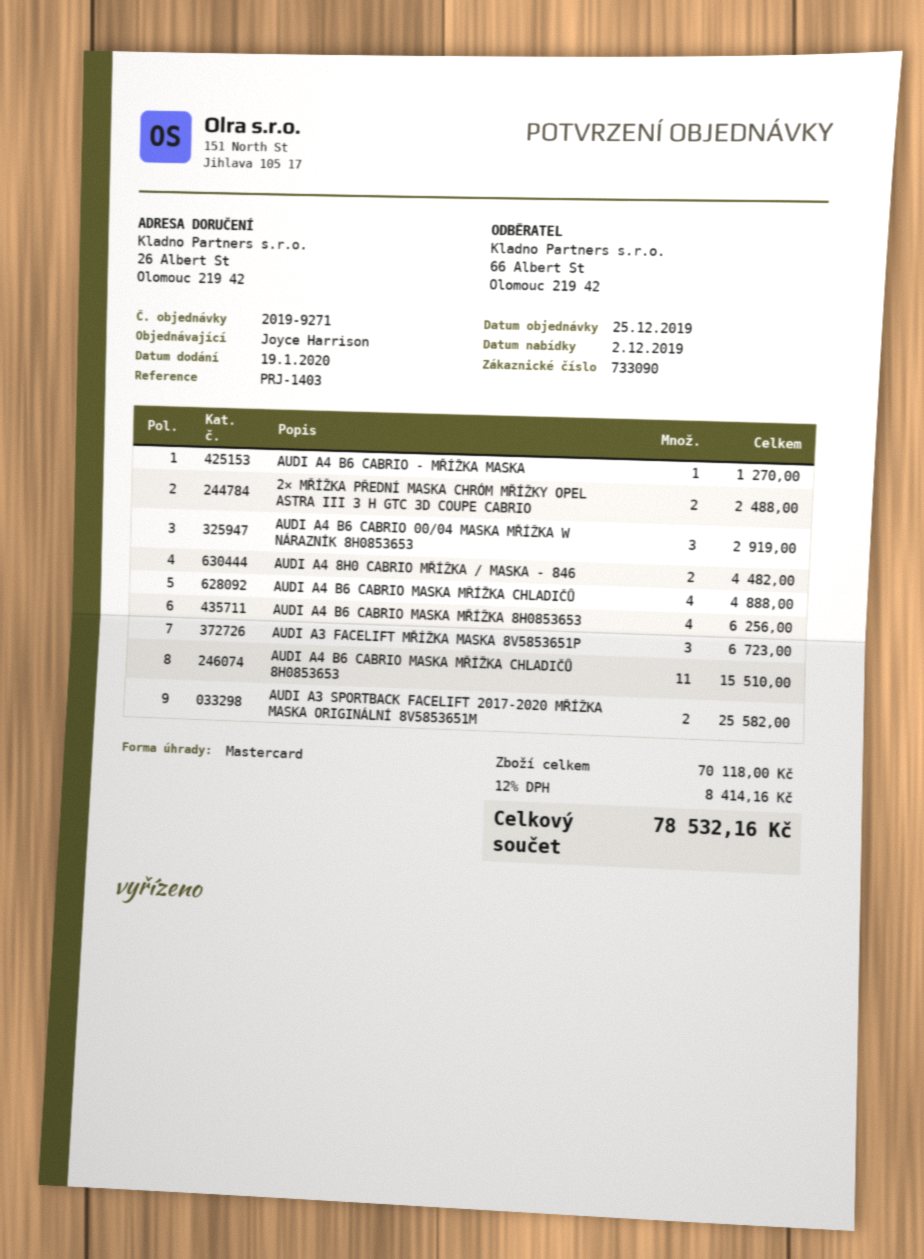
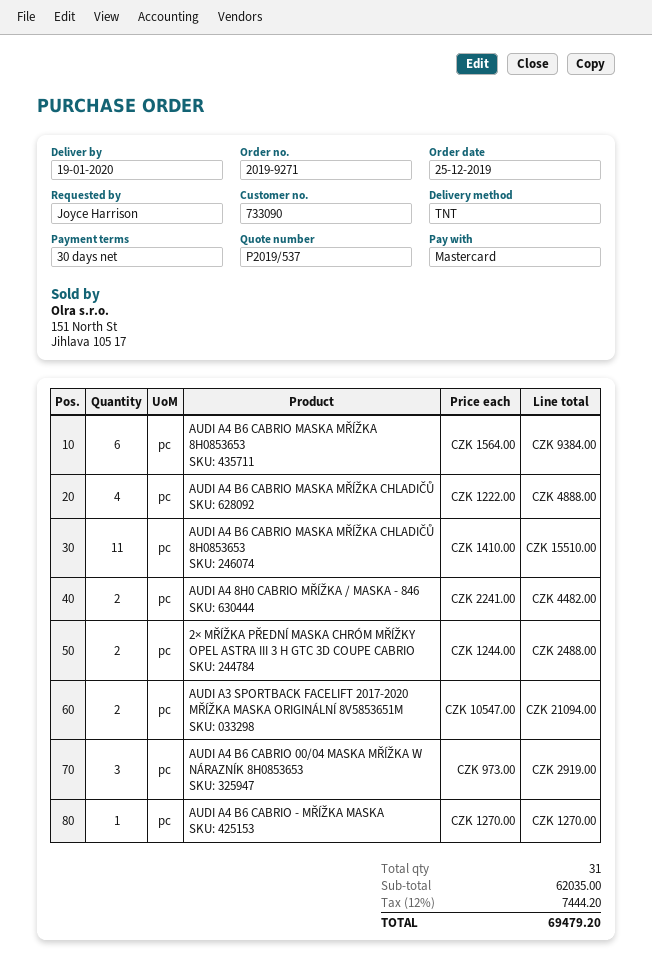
AUDI A4 B6 CABRIO MASKA MŘÍŽKA 8H0853653: 4 for 6256.00 -> 6 for 9384.00
AUDI A3 FACELIFT MŘÍŽKA MASKA 8V5853651P: 3 for 6723.00 -> none
AUDI A3 SPORTBACK FACELIFT 2017-2020 MŘÍŽKA MASKA ORIGINÁLNÍ 8V5853651M: 2 for 25582.00 -> 2 for 21094.00
subtotal: 70118.00 -> 62035.00
tax: 12% = 8414.16 -> 12% = 7444.20
total: 78532.16 -> 69479.20

